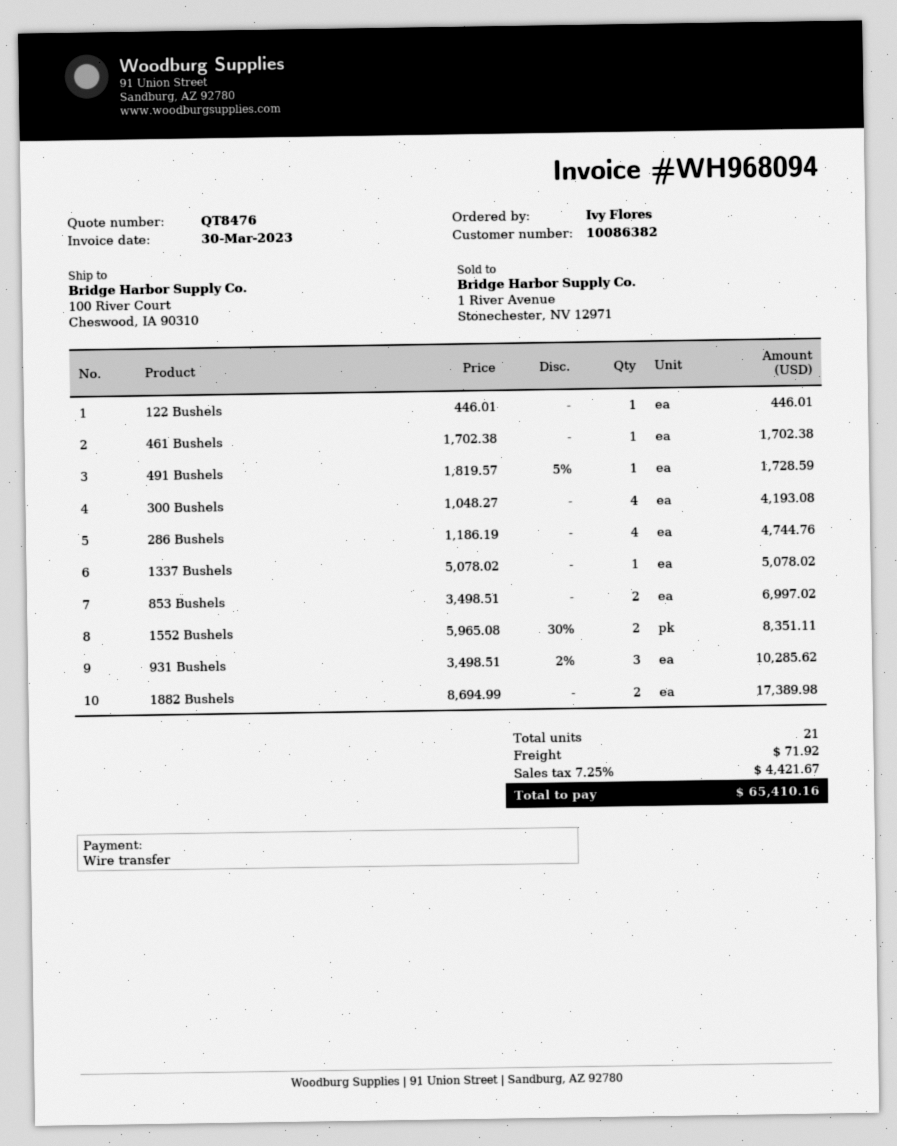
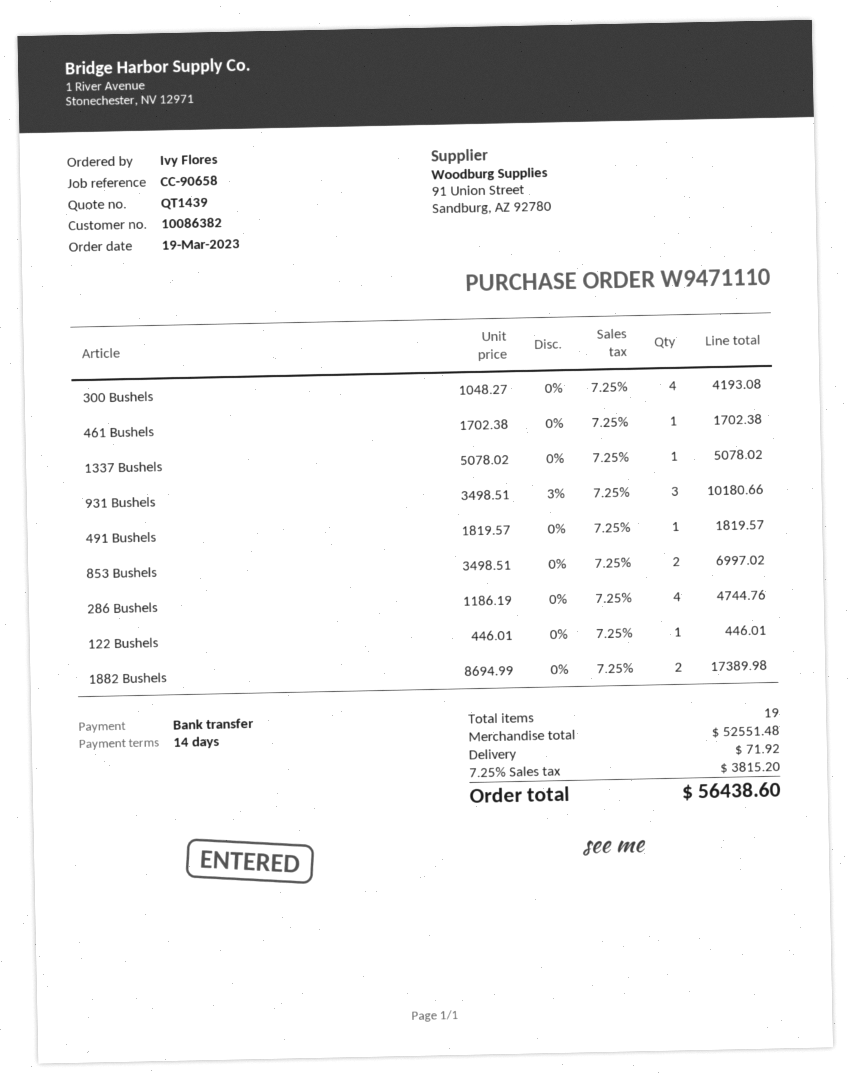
quote number: QT8476 -> QT1439
491 Bushels: 1 x 1819.57 - 5% = 1728.59 -> 1 x 1819.57 = 1819.57
1552 Bushels: 2 x 5965.08 - 30% = 8351.11 -> none
931 Bushels: 3 x 3498.51 - 2% = 10285.62 -> 3 x 3498.51 - 3% = 10180.66
total quantity: 21 -> 19
tax: 7.25% = 4421.67 -> 7.25% = 3815.20
total: 65410.16 -> 56438.60

